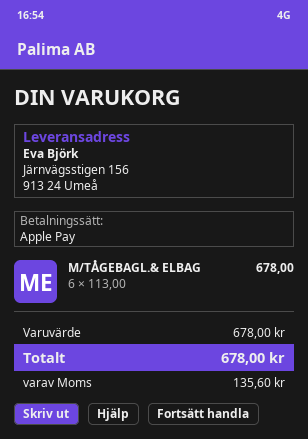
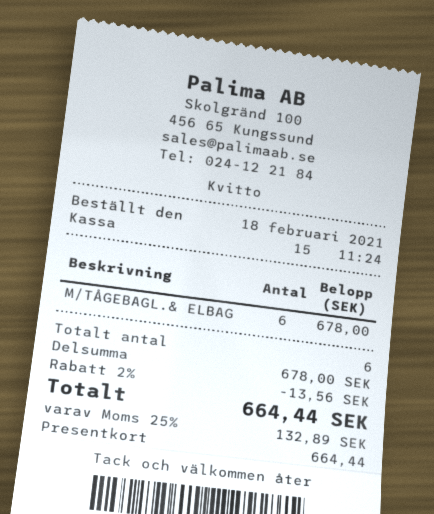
payment method: Apple Pay -> gift card
discount: none -> 2% = 13.56
tax: 135.60 -> 132.89
total: 678.00 -> 664.44

